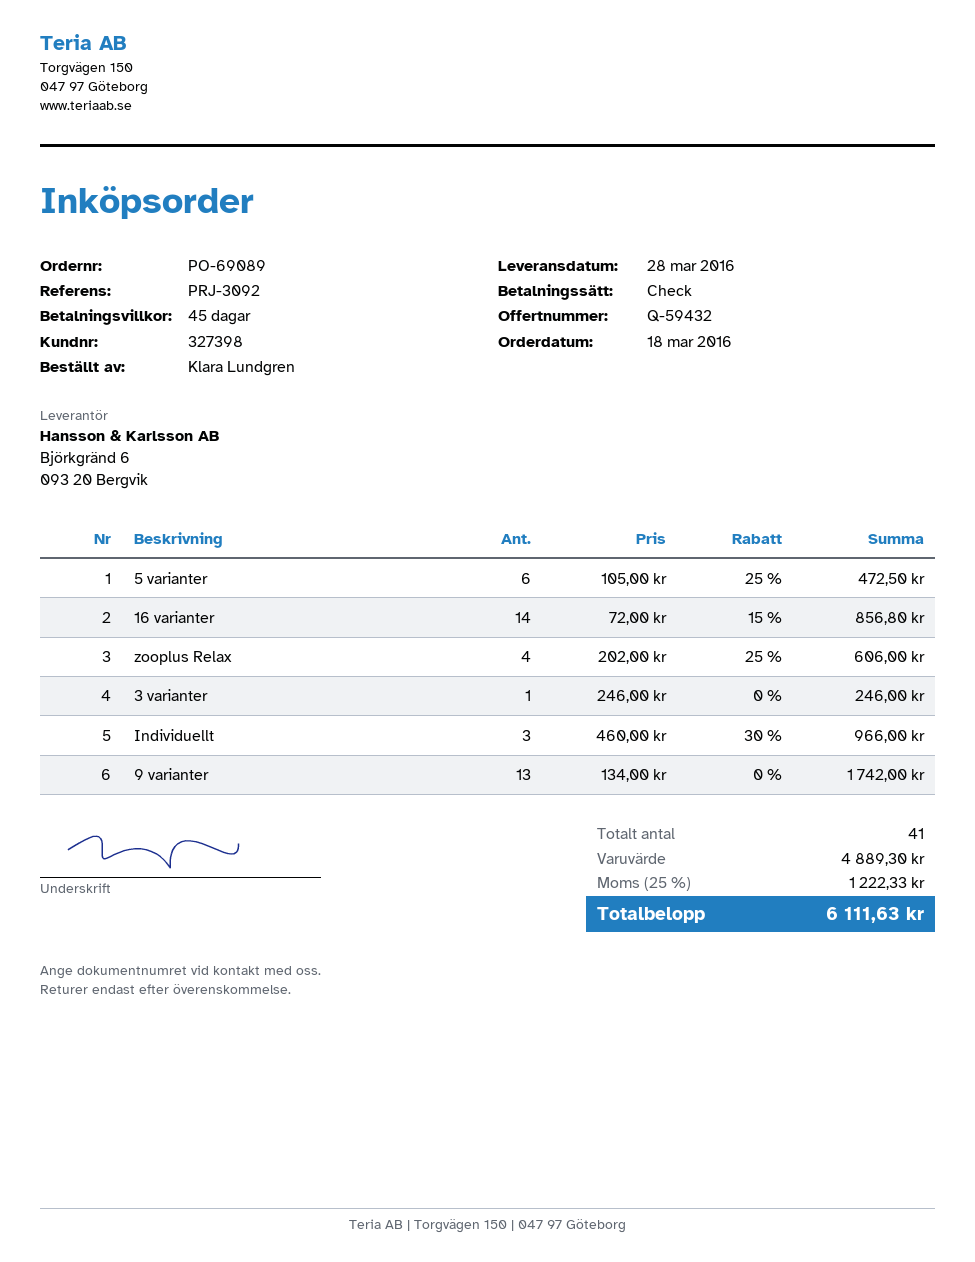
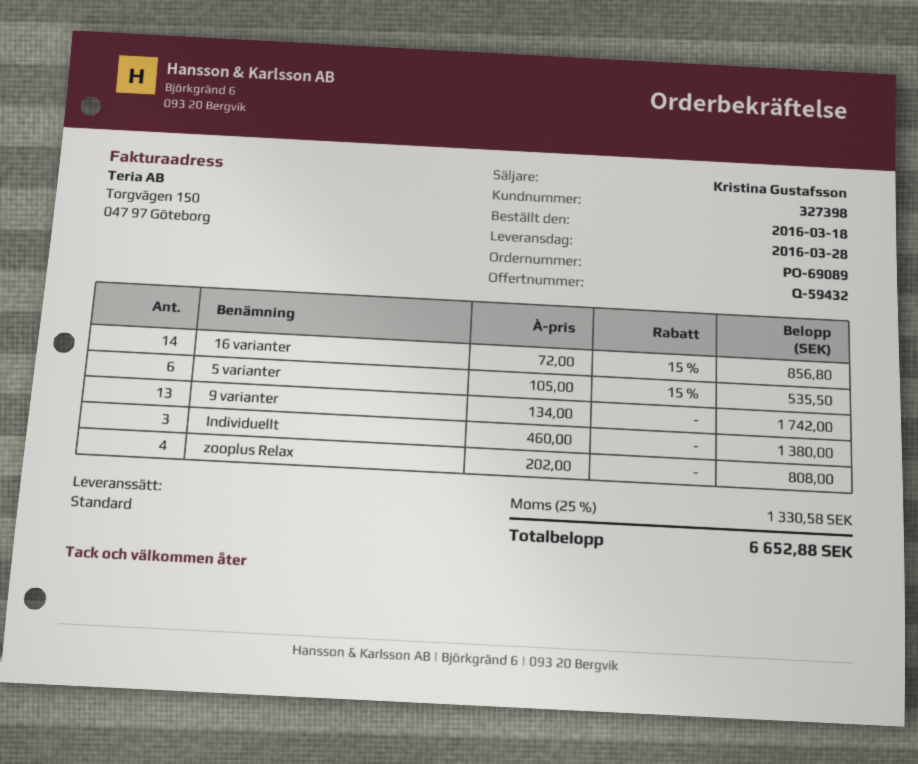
5 varianter: 6 x 105.00 - 25% = 472.50 -> 6 x 105.00 - 15% = 535.50
zooplus Relax: 4 x 202.00 - 25% = 606.00 -> 4 x 202.00 = 808.00
3 varianter: 1 x 246.00 = 246.00 -> none
Individuellt: 3 x 460.00 - 30% = 966.00 -> 3 x 460.00 = 1380.00
tax: 25% = 1222.33 -> 25% = 1330.58
total: 6111.63 -> 6652.88

